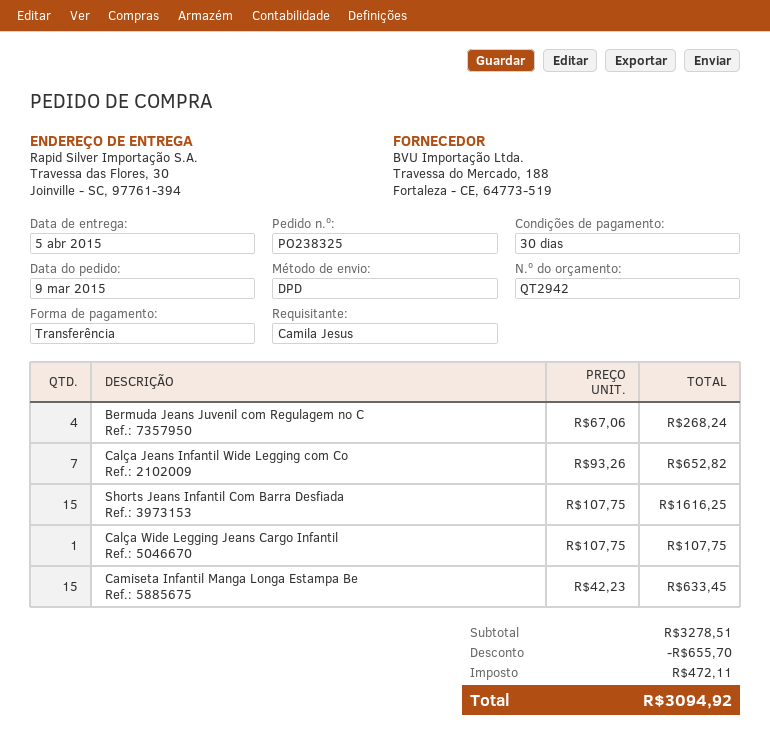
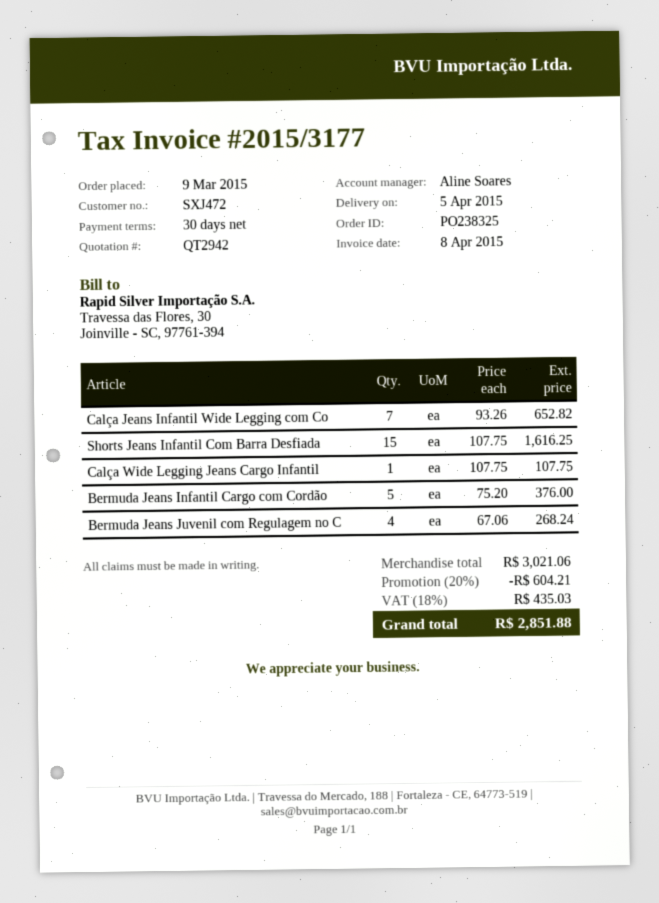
Camiseta Infantil Manga Longa Estampa Be: 15 x 42.23 = 633.45 -> none
Bermuda Jeans Infantil Cargo com Cordão: none -> 5 x 75.20 = 376.00
subtotal: 3278.51 -> 3021.06
discount: 655.70 -> 604.21
tax: 472.11 -> 435.03
total: 3094.92 -> 2851.88

